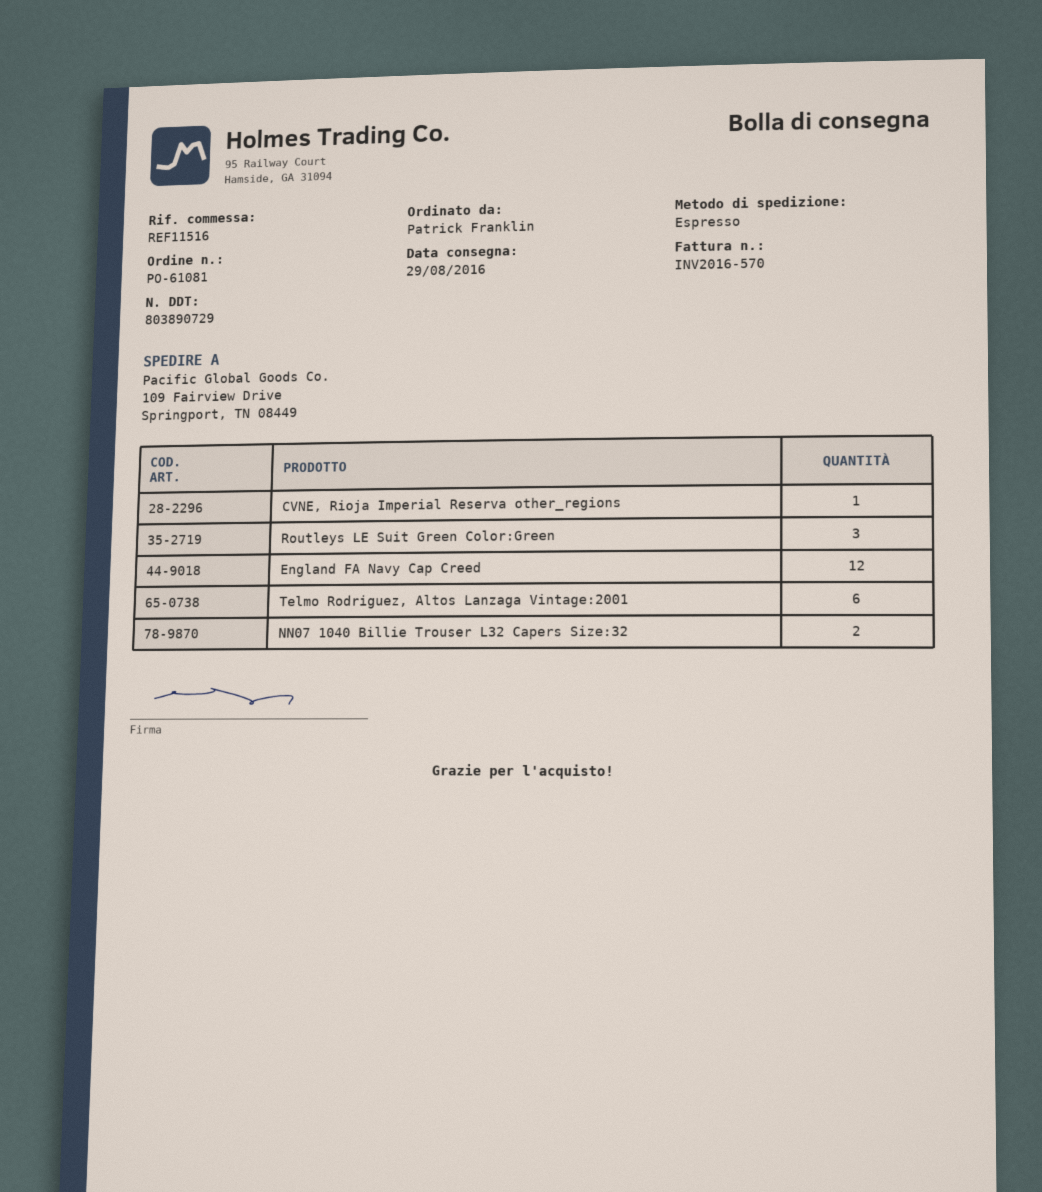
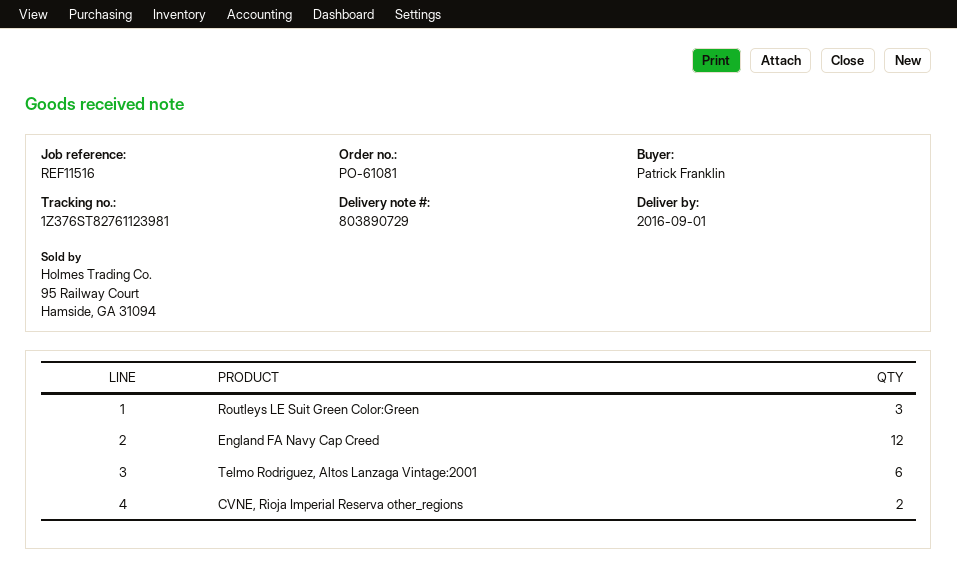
delivery date: 2016-08-29 -> 2016-09-01
CVNE, Rioja Imperial Reserva other_regions: 1 -> 2
NN07 1040 Billie Trouser L32 Capers Size:32: 2 -> none

